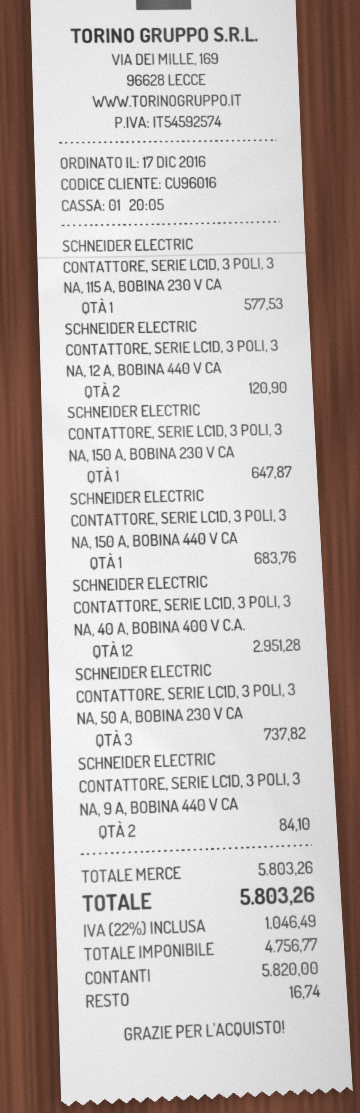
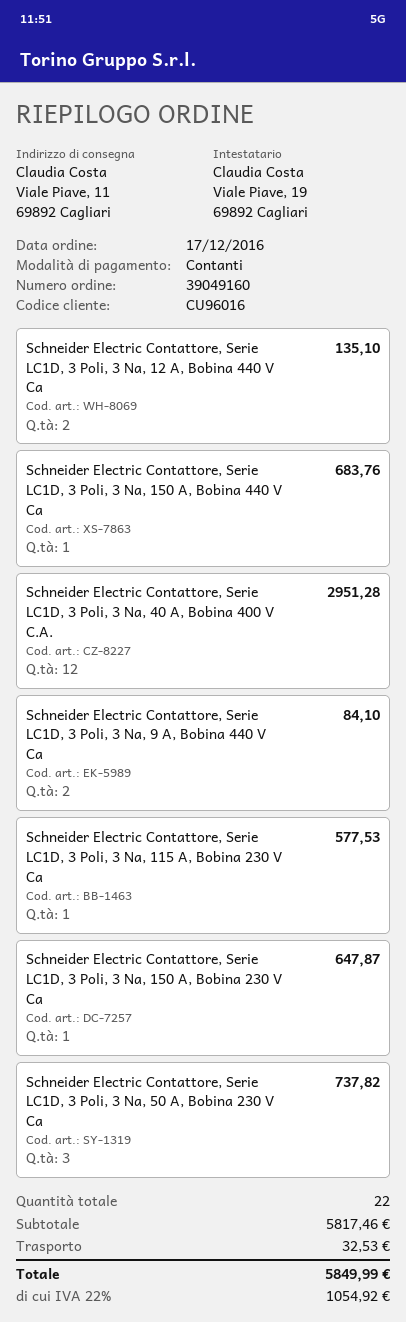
SCHNEIDER ELECTRIC CONTATTORE, SERIE LC1D, 3 POLI, 3 NA, 12 A, BOBINA 440 V CA: 2 for 120.90 -> 2 for 135.10
subtotal: 5803.26 -> 5817.46
shipping: none -> 32.53
tax: 22% = 1046.49 -> 22% = 1054.92
total: 5803.26 -> 5849.99

